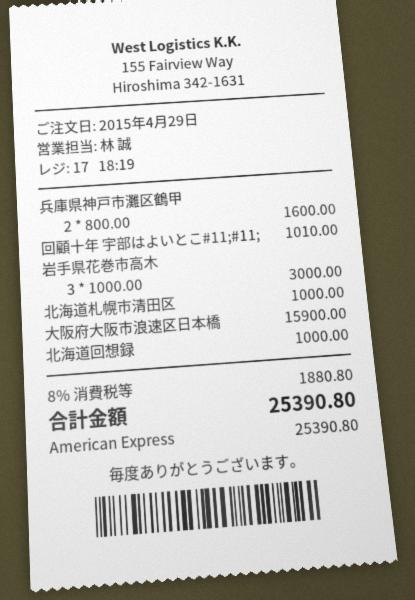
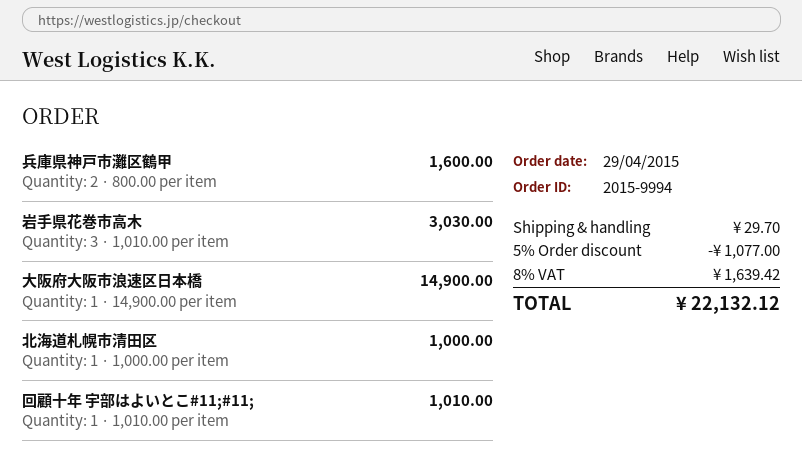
岩手県花巻市高木: 3 x 1000.00 = 3000.00 -> 3 x 1010.00 = 3030.00
大阪府大阪市浪速区日本橋: 1 x 15900.00 = 15900.00 -> 1 x 14900.00 = 14900.00
北海道回想録: 1 x 1000.00 = 1000.00 -> none
discount: none -> 5% = 1077.00
shipping: none -> 29.70
tax: 8% = 1880.80 -> 8% = 1639.42
total: 25390.80 -> 22132.12

